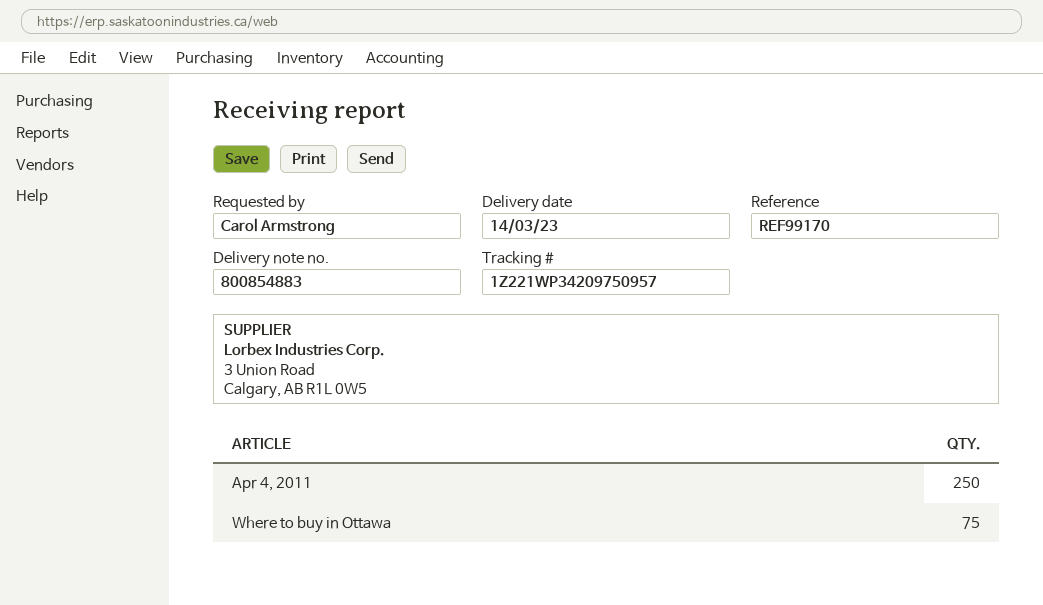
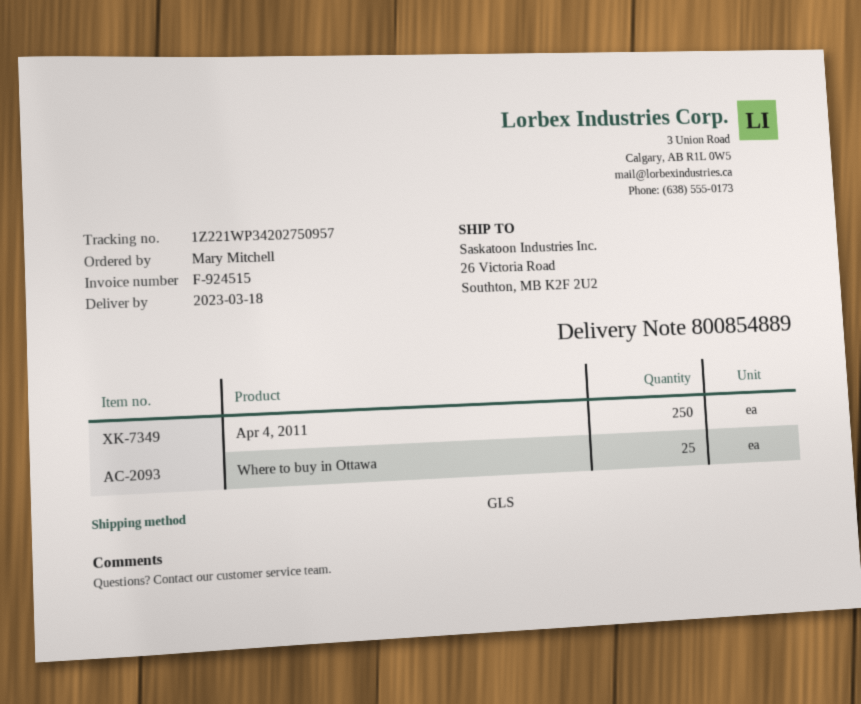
delivery note number: 800854883 -> 800854889
delivery date: 2023-03-14 -> 2023-03-18
ordered by: Carol Armstrong -> Mary Mitchell
tracking number: 1Z221WP34209750957 -> 1Z221WP34202750957
Where to buy in Ottawa: 75 -> 25

